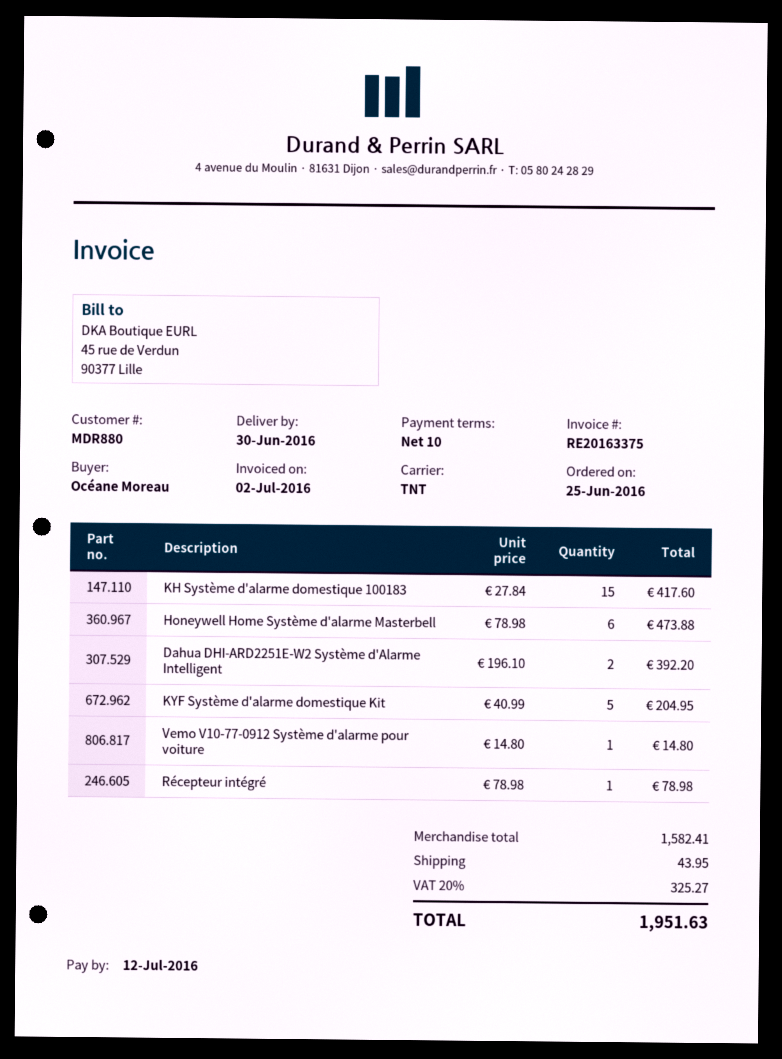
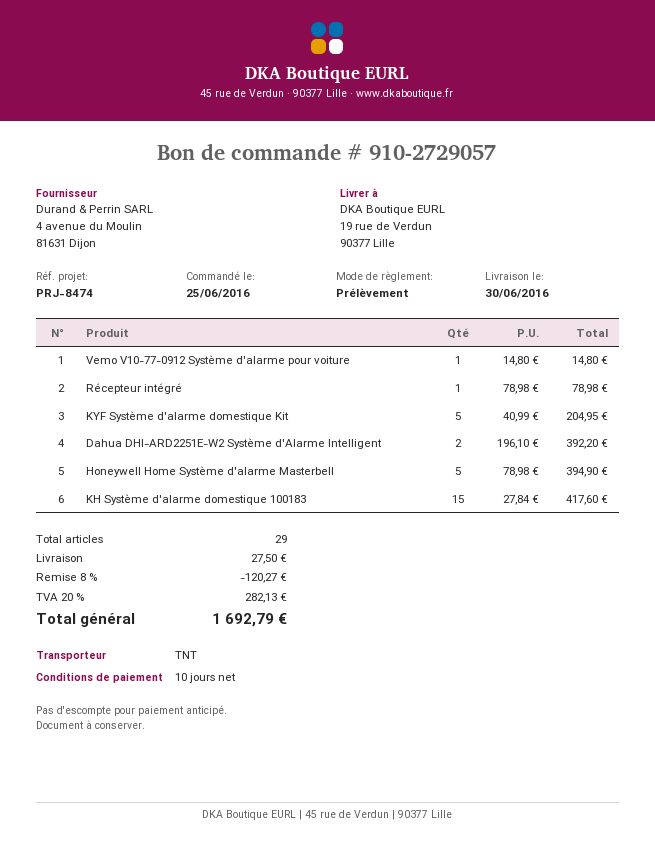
Honeywell Home Système d'alarme Masterbell: 6 x 78.98 = 473.88 -> 5 x 78.98 = 394.90
discount: none -> 8% = 120.27
shipping: 43.95 -> 27.50
tax: 20% = 325.27 -> 20% = 282.13
total: 1951.63 -> 1692.79

